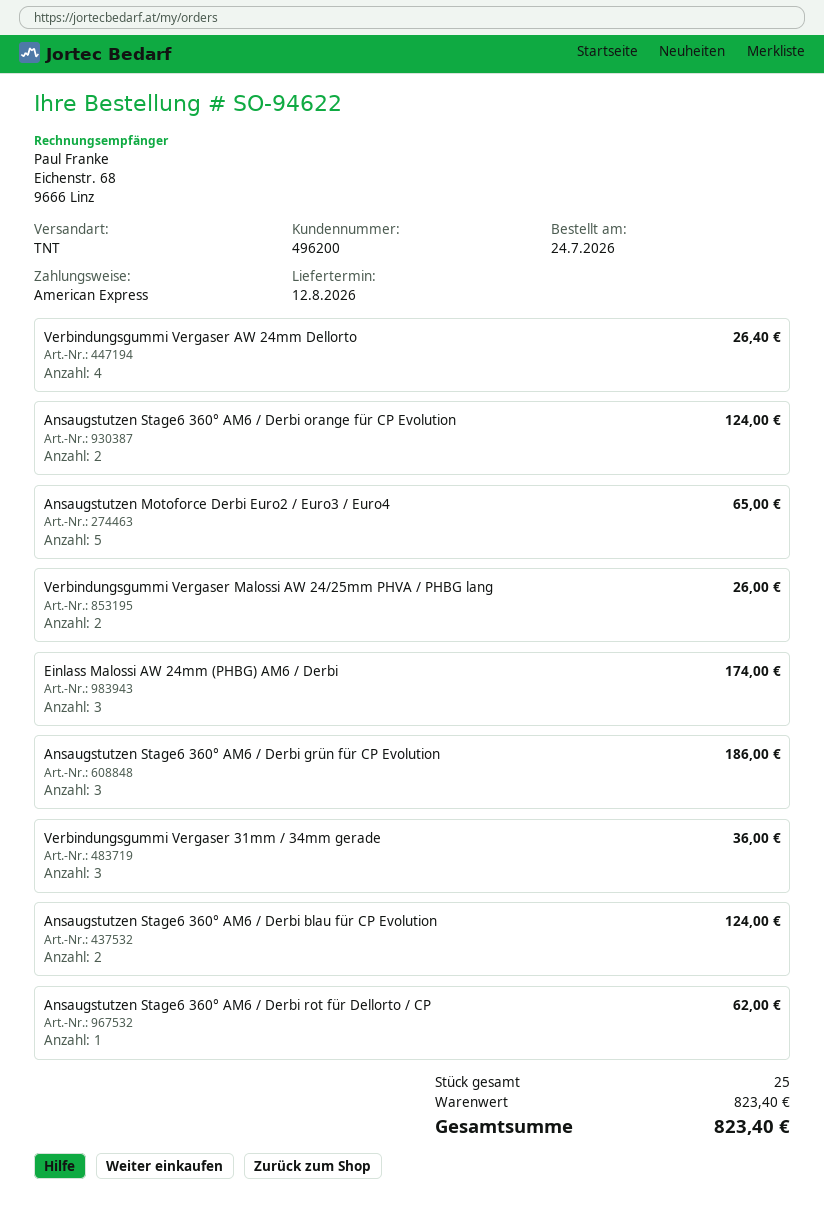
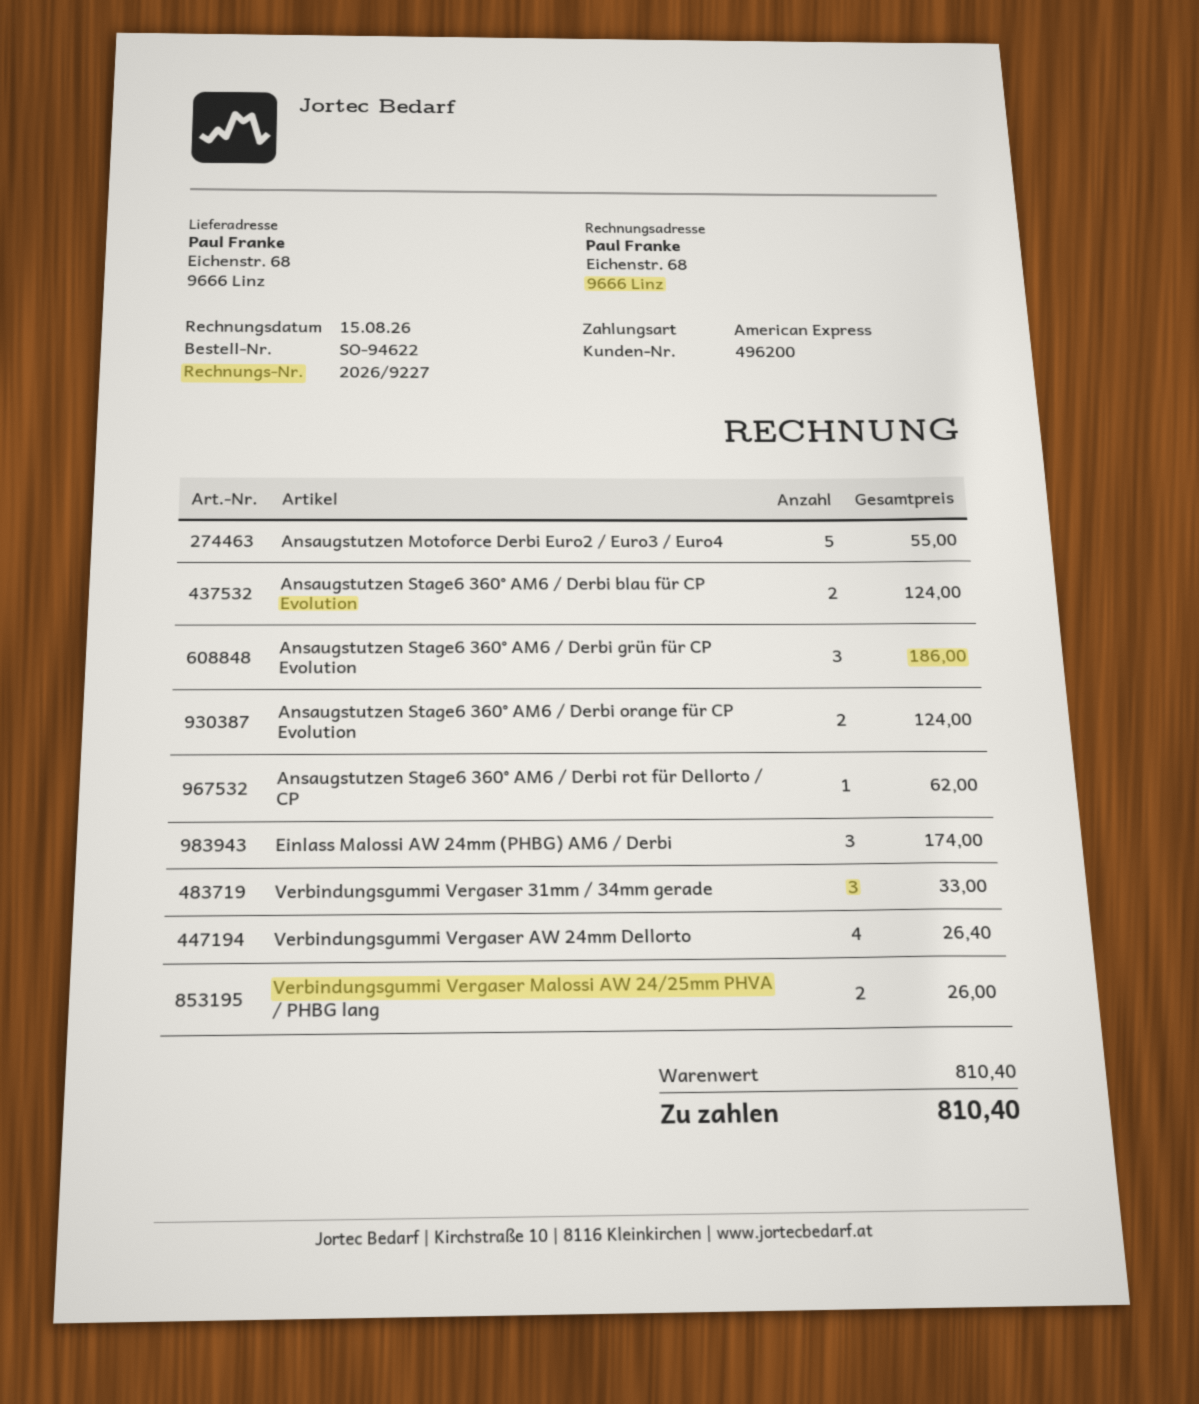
Ansaugstutzen Motoforce Derbi Euro2 / Euro3 / Euro4: 5 for 65.00 -> 5 for 55.00
Verbindungsgummi Vergaser 31mm / 34mm gerade: 3 for 36.00 -> 3 for 33.00
subtotal: 823.40 -> 810.40
total: 823.40 -> 810.40

